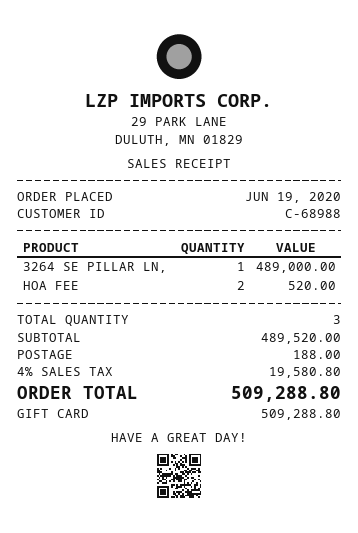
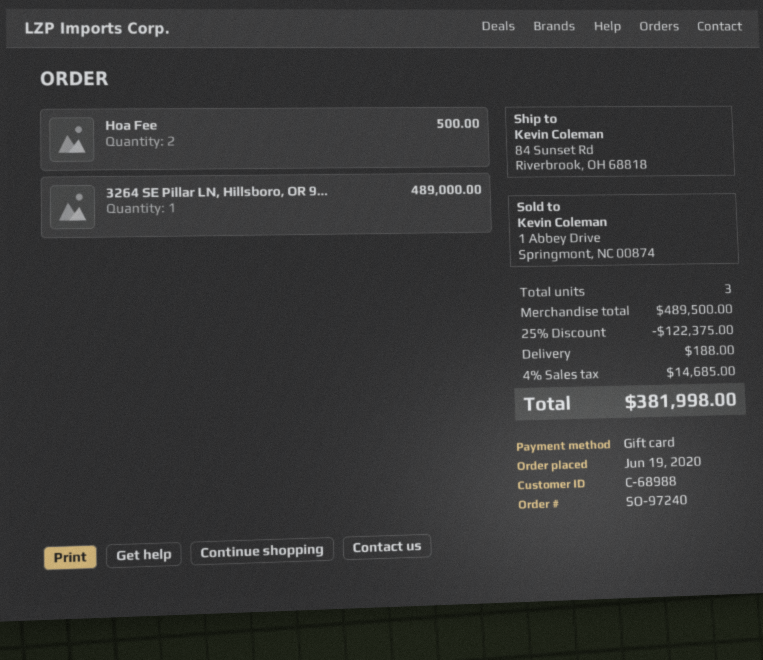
HOA FEE: 2 for 520.00 -> 2 for 500.00
subtotal: 489520.00 -> 489500.00
discount: none -> 25% = 122375.00
tax: 4% = 19580.80 -> 4% = 14685.00
total: 509288.80 -> 381998.00

